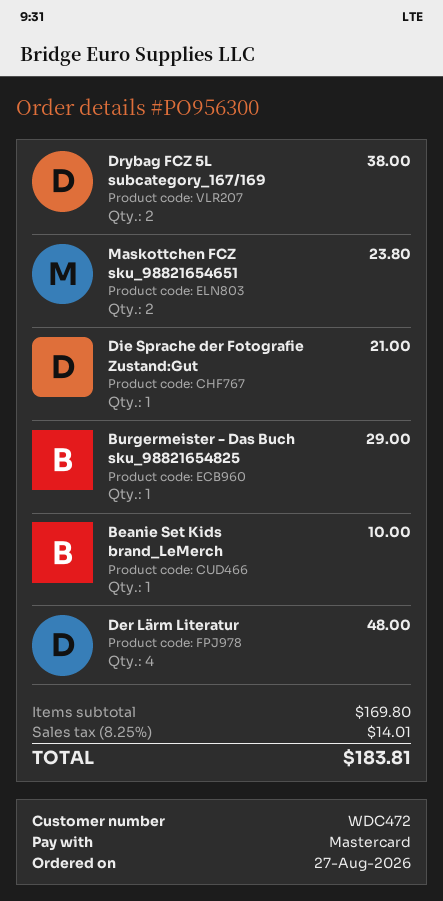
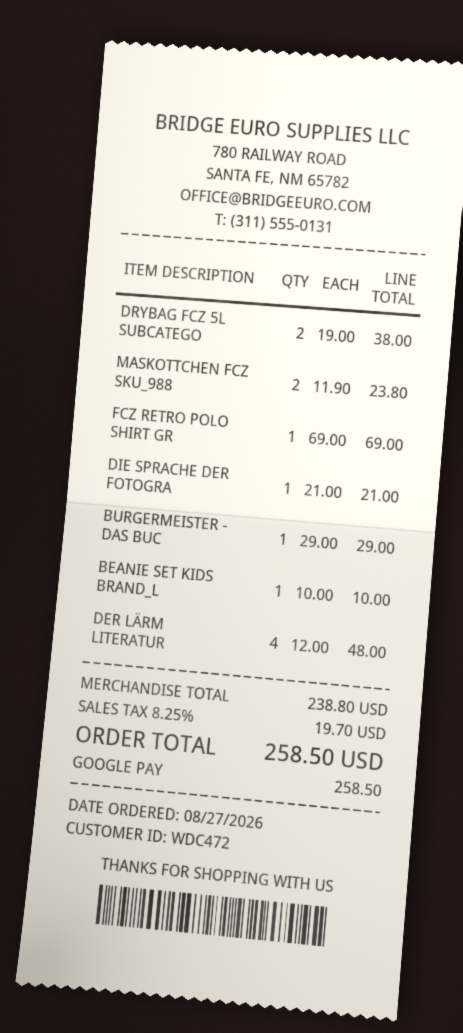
payment method: Mastercard -> Google Pay
FCZ RETRO POLO SHIRT GR: none -> 1 for 69.00
subtotal: 169.80 -> 238.80
tax: 8.25% = 14.01 -> 8.25% = 19.70
total: 183.81 -> 258.50

